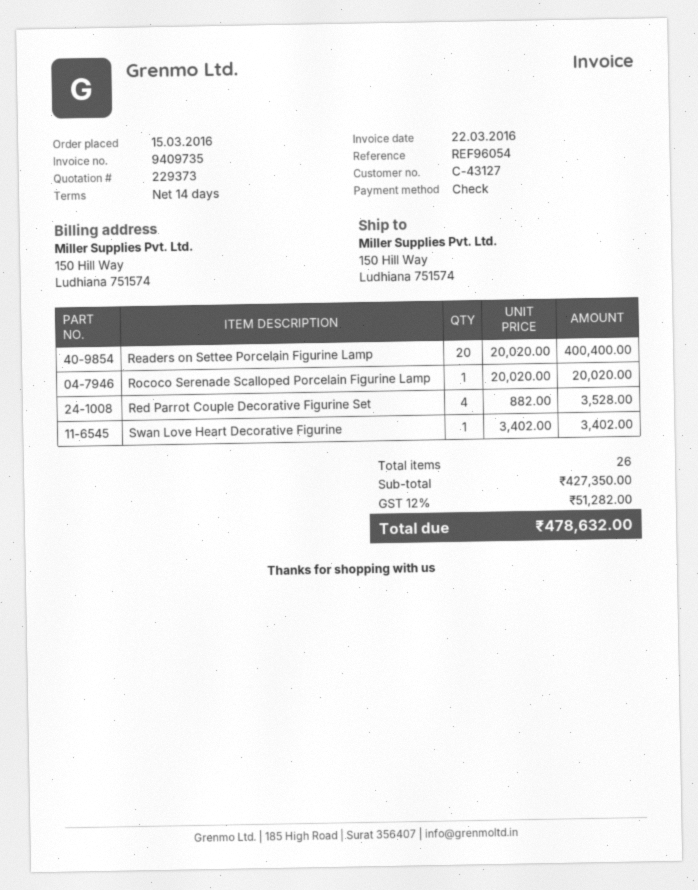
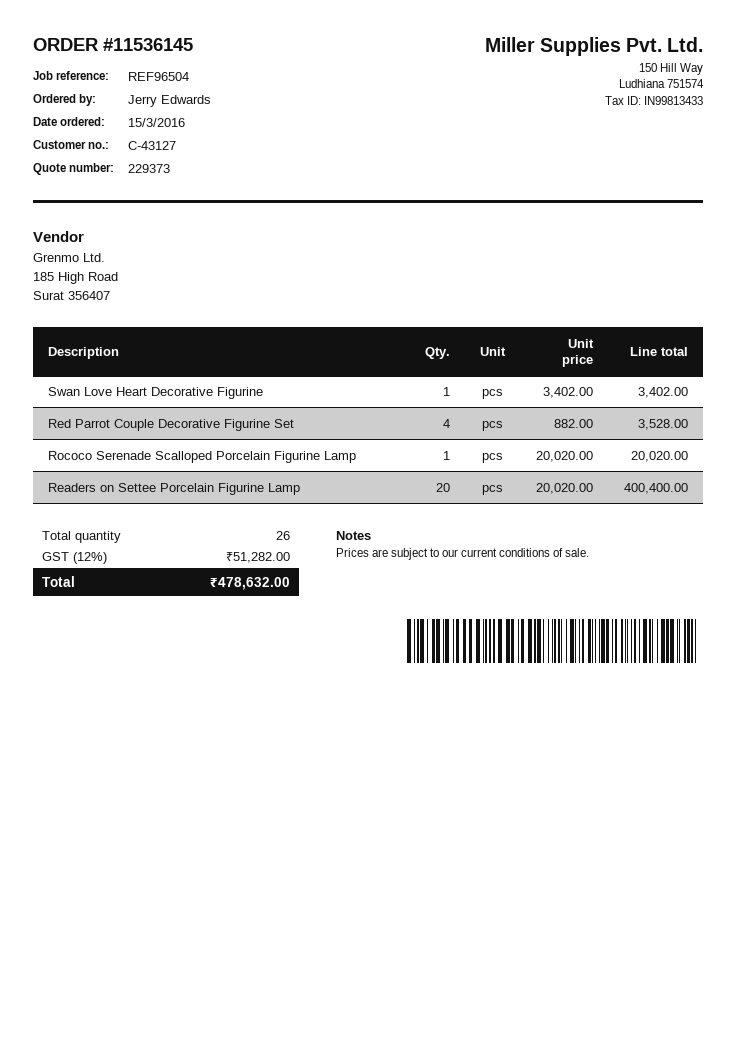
reference: REF96054 -> REF96504

